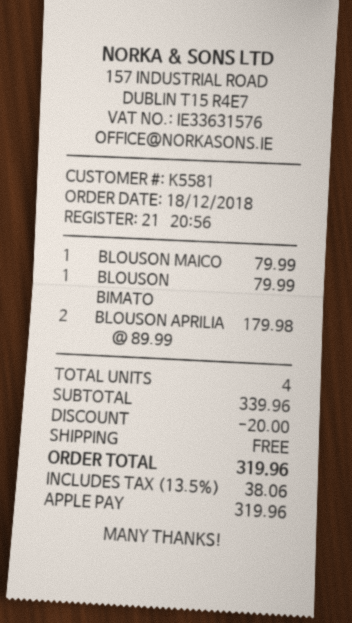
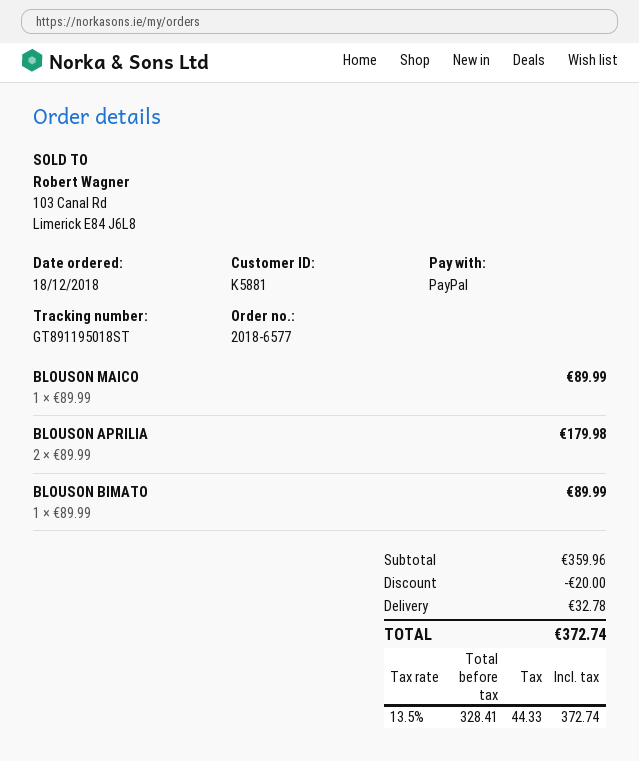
customer number: K5581 -> K5881
payment method: Apple Pay -> PayPal
BLOUSON MAICO: 1 x 79.99 = 79.99 -> 1 x 89.99 = 89.99
BLOUSON BIMATO: 1 x 79.99 = 79.99 -> 1 x 89.99 = 89.99
subtotal: 339.96 -> 359.96
shipping: 0.00 -> 32.78
tax: 13.5% = 38.06 -> 13.5% = 44.33
total: 319.96 -> 372.74

